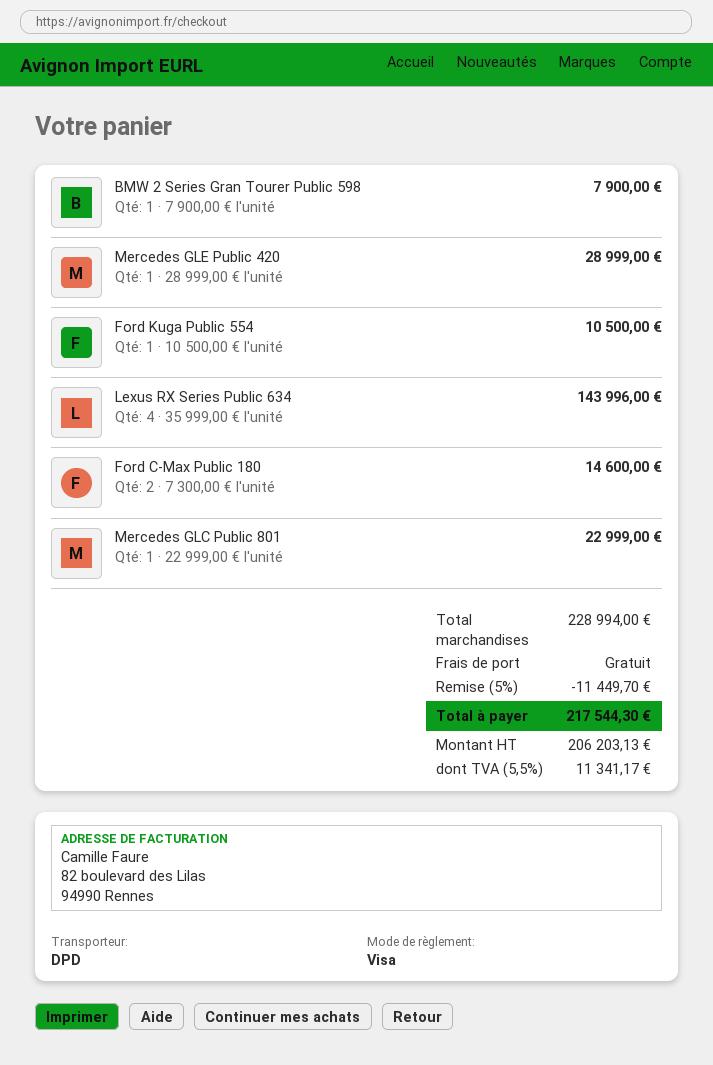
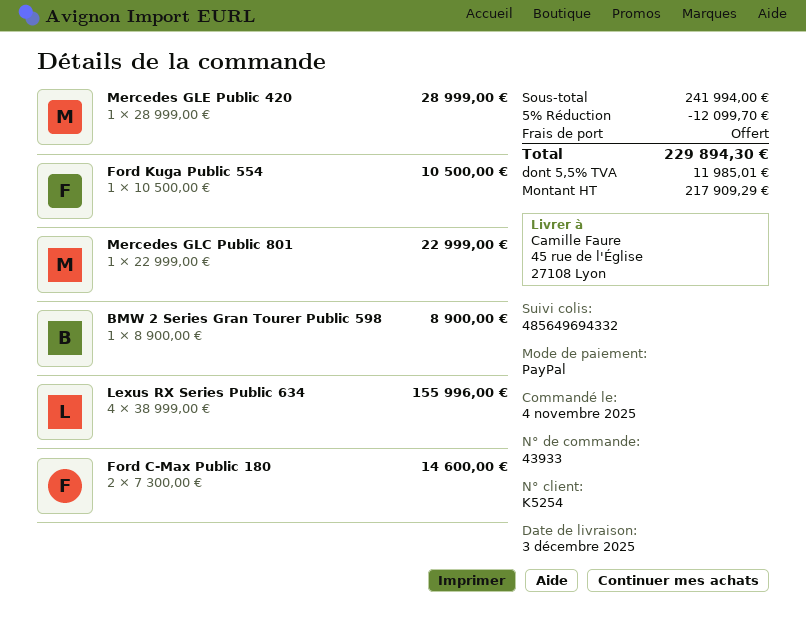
payment method: Visa -> PayPal
BMW 2 Series Gran Tourer Public 598: 1 x 7900.00 = 7900.00 -> 1 x 8900.00 = 8900.00
Lexus RX Series Public 634: 4 x 35999.00 = 143996.00 -> 4 x 38999.00 = 155996.00
subtotal: 228994.00 -> 241994.00
discount: 5% = 11449.70 -> 5% = 12099.70
net: 206203.13 -> 217909.29
tax: 5.5% = 11341.17 -> 5.5% = 11985.01
total: 217544.30 -> 229894.30

